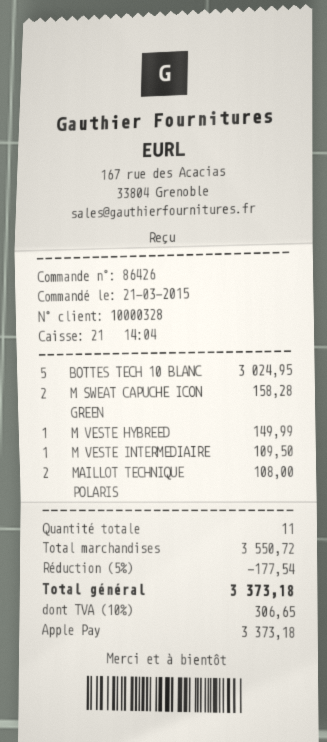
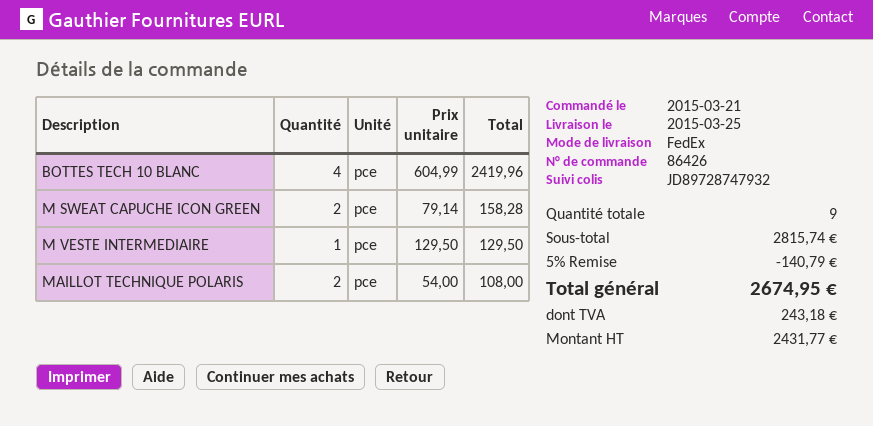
BOTTES TECH 10 BLANC: 5 for 3024.95 -> 4 for 2419.96
M VESTE HYBREED: 1 for 149.99 -> none
M VESTE INTERMEDIAIRE: 1 for 109.50 -> 1 for 129.50
total quantity: 11 -> 9
subtotal: 3550.72 -> 2815.74
discount: 5% = 177.54 -> 5% = 140.79
tax: 306.65 -> 243.18
total: 3373.18 -> 2674.95

